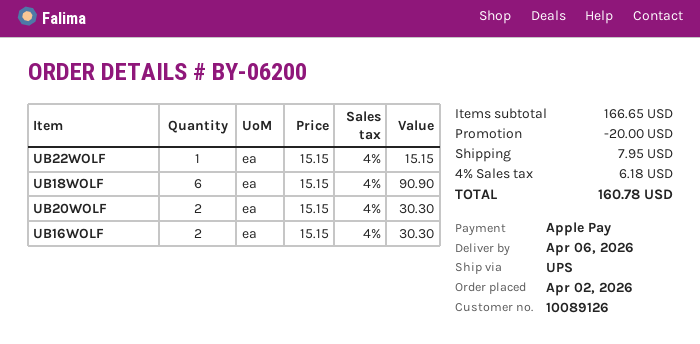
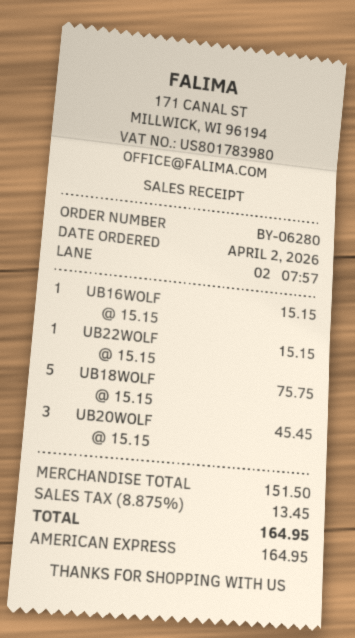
order number: BY-06200 -> BY-06280
payment method: Apple Pay -> American Express
UB18WOLF: 6 x 15.15 = 90.90 -> 5 x 15.15 = 75.75
UB20WOLF: 2 x 15.15 = 30.30 -> 3 x 15.15 = 45.45
UB16WOLF: 2 x 15.15 = 30.30 -> 1 x 15.15 = 15.15
subtotal: 166.65 -> 151.50
discount: 20.00 -> none
shipping: 7.95 -> none
tax: 4% = 6.18 -> 8.875% = 13.45
total: 160.78 -> 164.95

